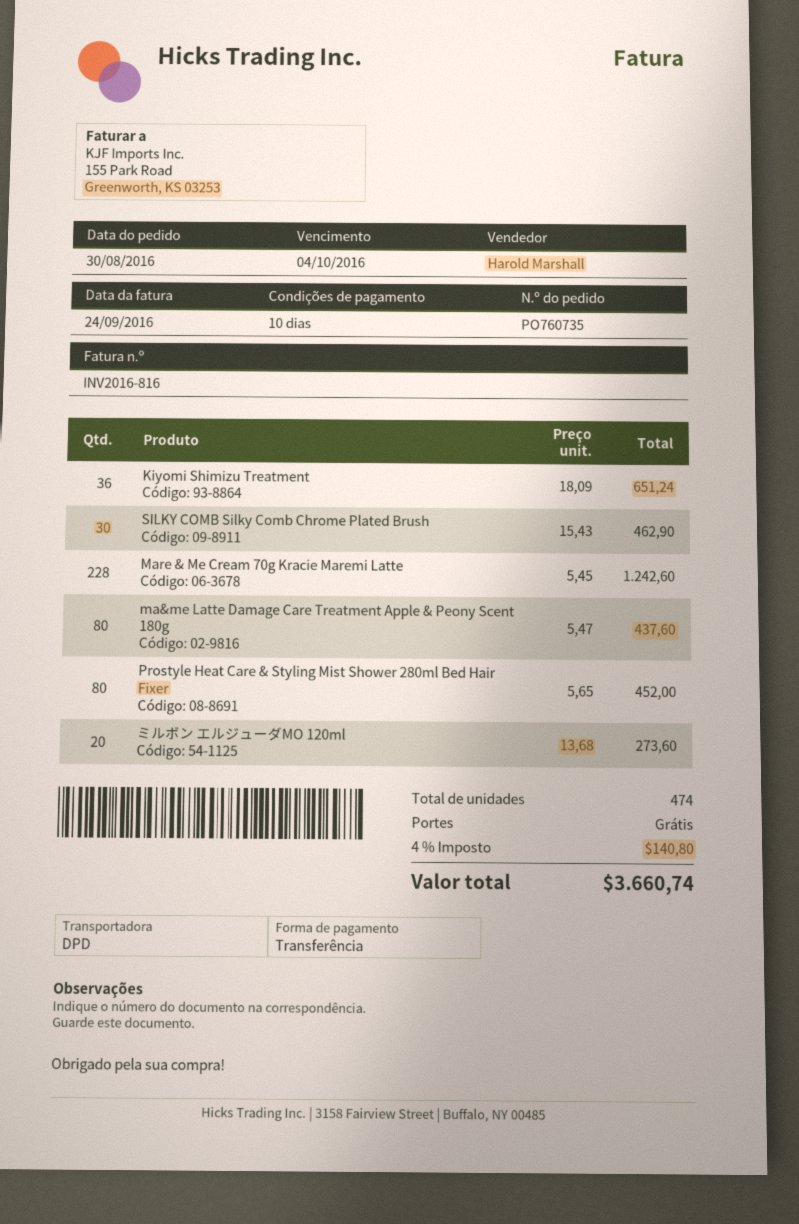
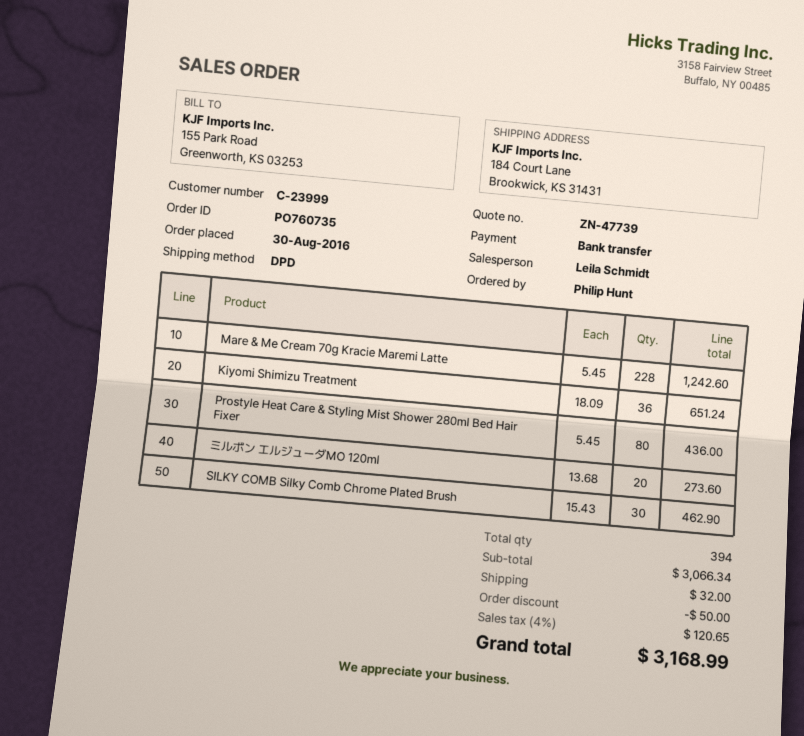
sales rep: Harold Marshall -> Leila Schmidt
ma&me Latte Damage Care Treatment Apple & Peony Scent 180g: 80 x 5.47 = 437.60 -> none
Prostyle Heat Care & Styling Mist Shower 280ml Bed Hair Fixer: 80 x 5.65 = 452.00 -> 80 x 5.45 = 436.00
total quantity: 474 -> 394
discount: none -> 50.00
shipping: 0.00 -> 32.00
tax: 4% = 140.80 -> 4% = 120.65
total: 3660.74 -> 3168.99

